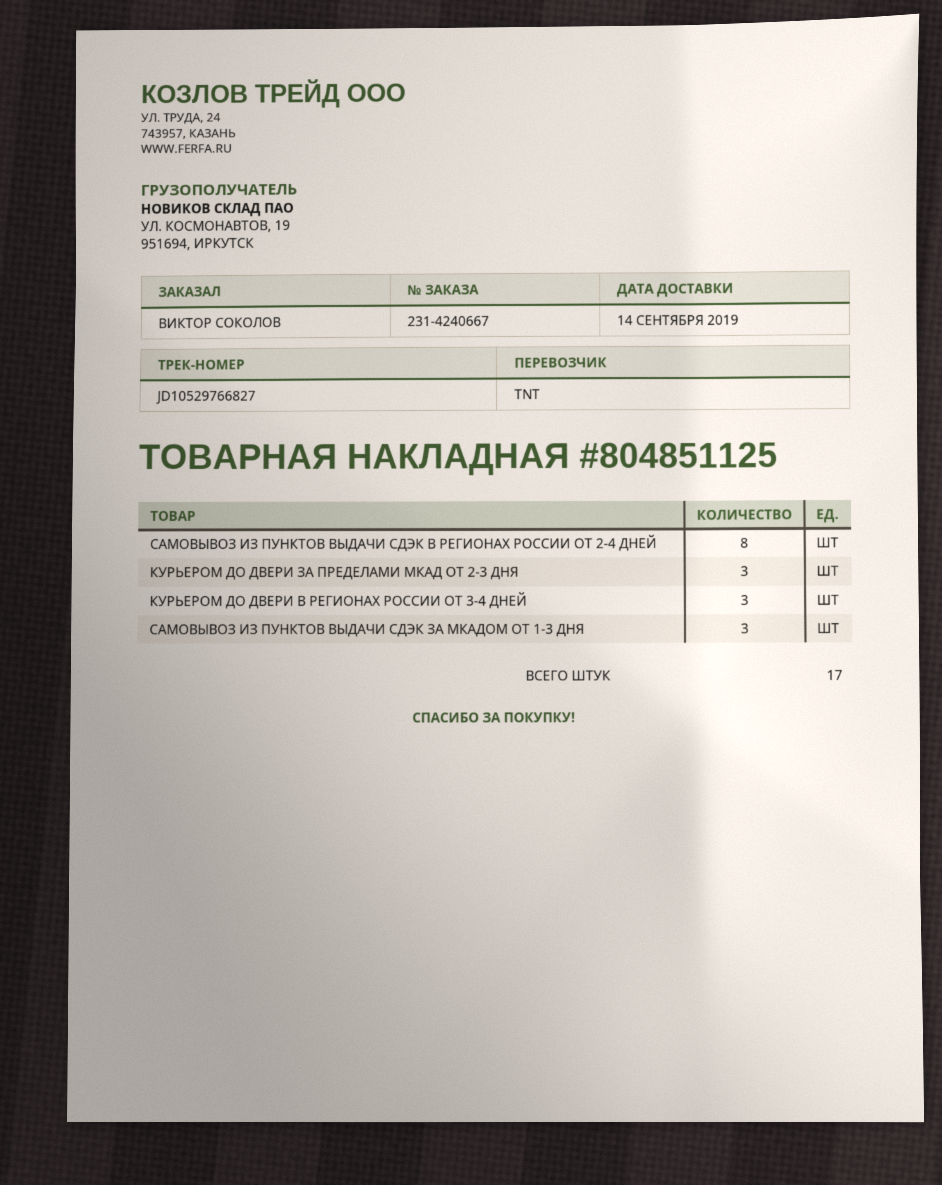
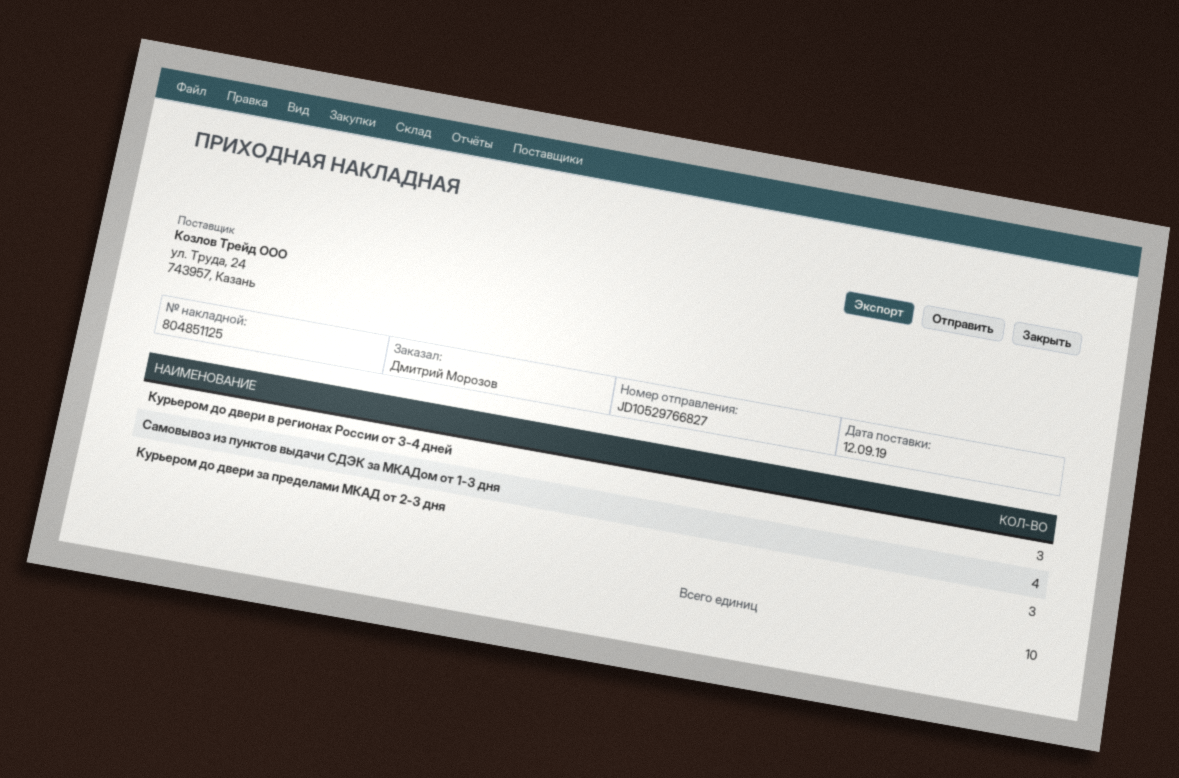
delivery date: 2019-09-14 -> 2019-09-12
ordered by: ВИКТОР СОКОЛОВ -> Дмитрий Морозов
САМОВЫВОЗ ИЗ ПУНКТОВ ВЫДАЧИ СДЭК В РЕГИОНАХ РОССИИ ОТ 2-4 ДНЕЙ: 8 -> none
САМОВЫВОЗ ИЗ ПУНКТОВ ВЫДАЧИ СДЭК ЗА МКАДОМ ОТ 1-3 ДНЯ: 3 -> 4
total quantity: 17 -> 10

